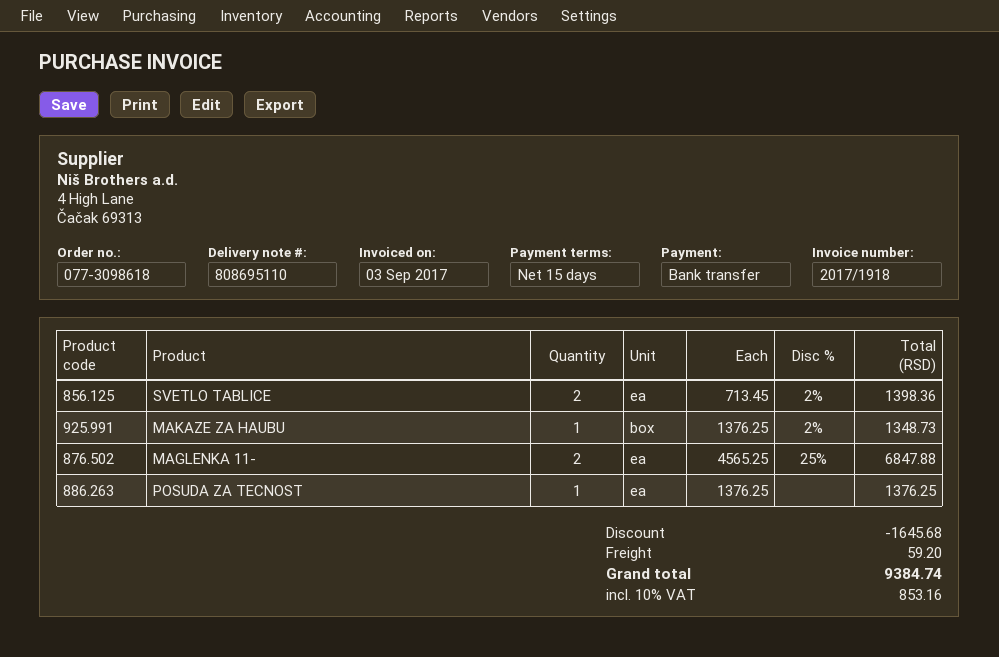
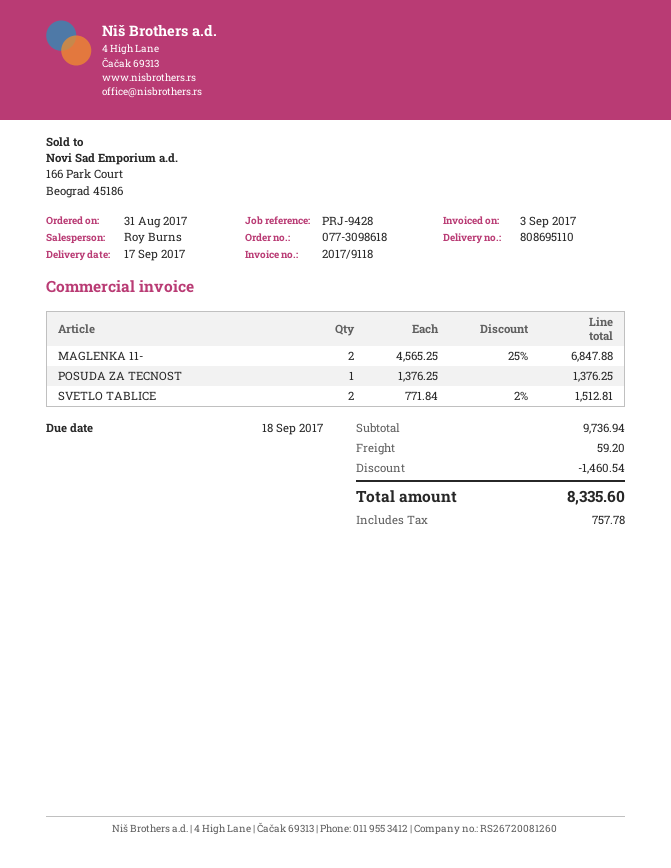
invoice number: 2017/1918 -> 2017/9118
SVETLO TABLICE: 2 x 713.45 - 2% = 1398.36 -> 2 x 771.84 - 2% = 1512.81
MAKAZE ZA HAUBU: 1 x 1376.25 - 2% = 1348.73 -> none
discount: 1645.68 -> 1460.54
tax: 853.16 -> 757.78
total: 9384.74 -> 8335.60

